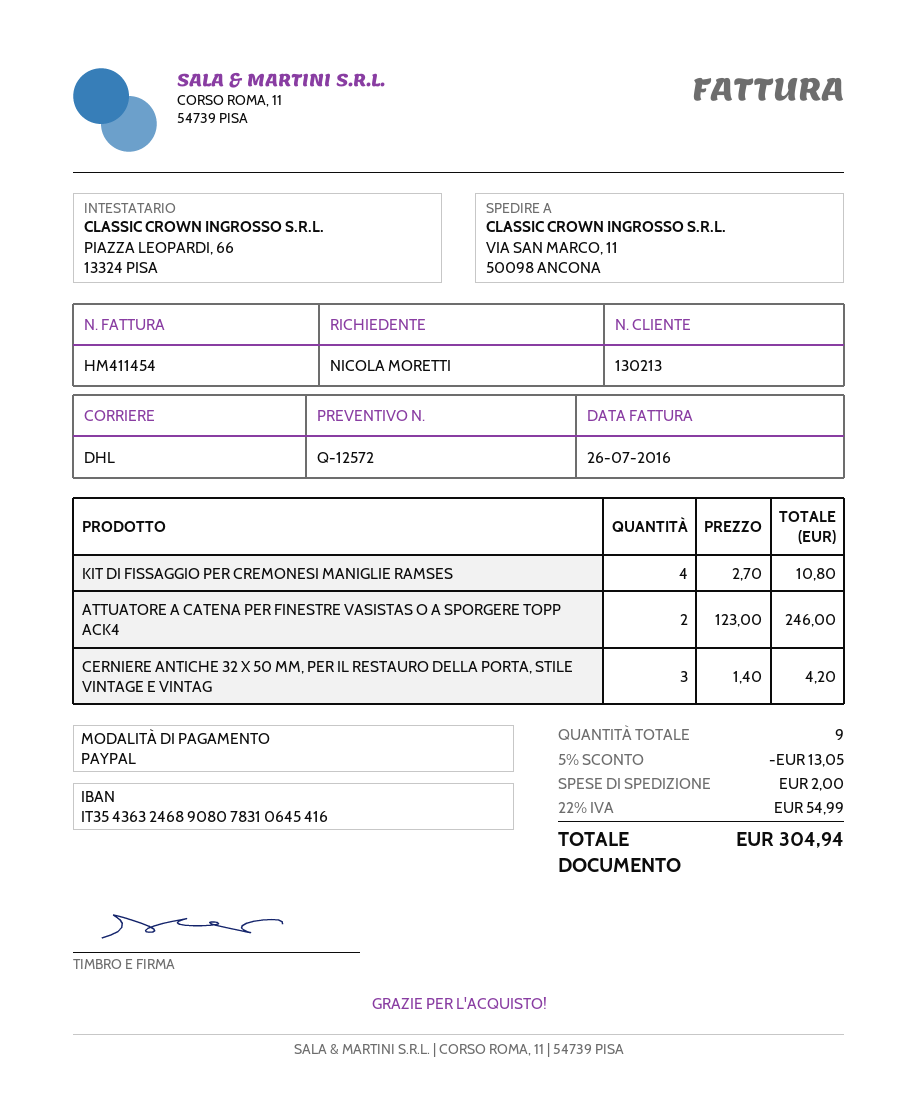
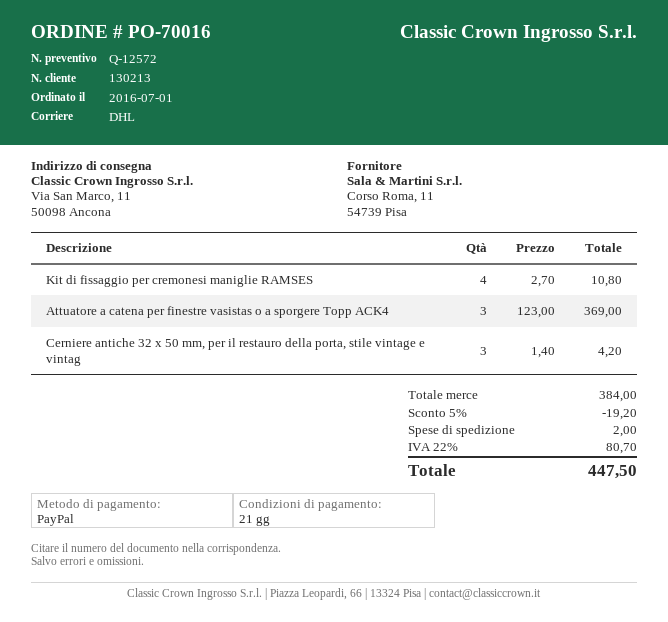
ATTUATORE A CATENA PER FINESTRE VASISTAS O A SPORGERE TOPP ACK4: 2 x 123.00 = 246.00 -> 3 x 123.00 = 369.00
discount: 5% = 13.05 -> 5% = 19.20
tax: 22% = 54.99 -> 22% = 80.70
total: 304.94 -> 447.50

